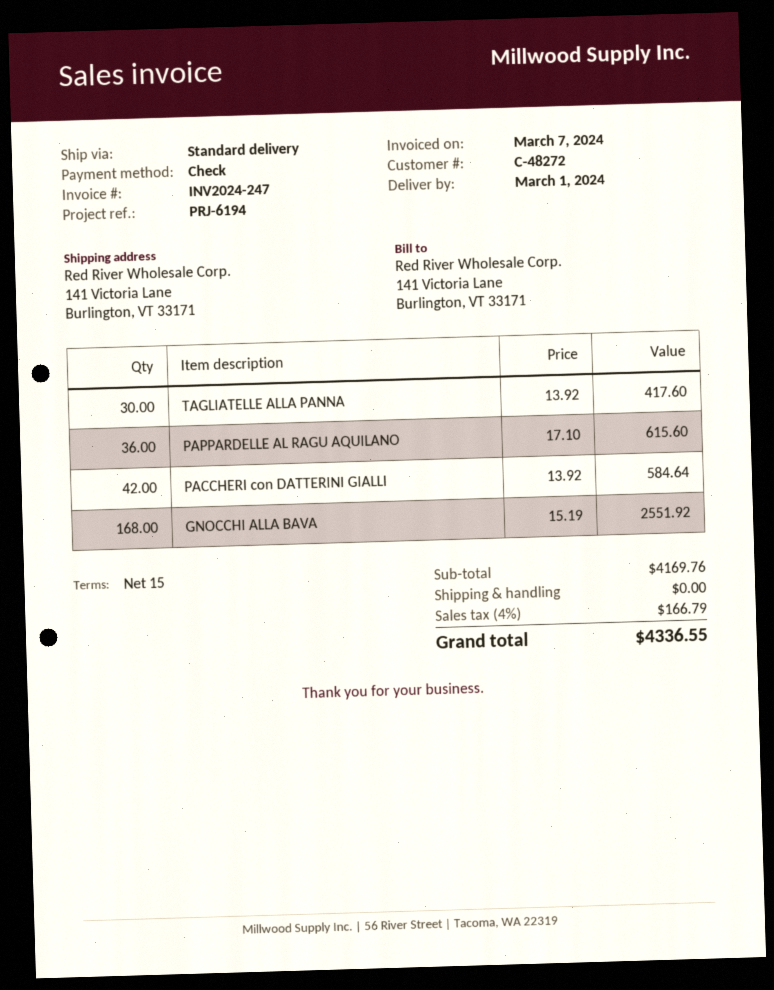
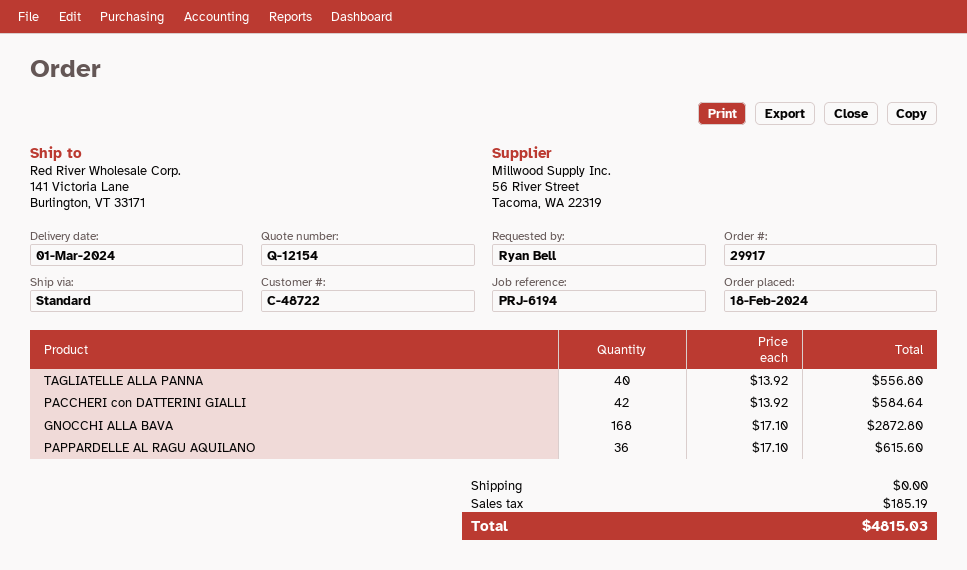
customer number: C-48272 -> C-48722
TAGLIATELLE ALLA PANNA: 30 x 13.92 = 417.60 -> 40 x 13.92 = 556.80
GNOCCHI ALLA BAVA: 168 x 15.19 = 2551.92 -> 168 x 17.10 = 2872.80
tax: 166.79 -> 185.19
total: 4336.55 -> 4815.03

